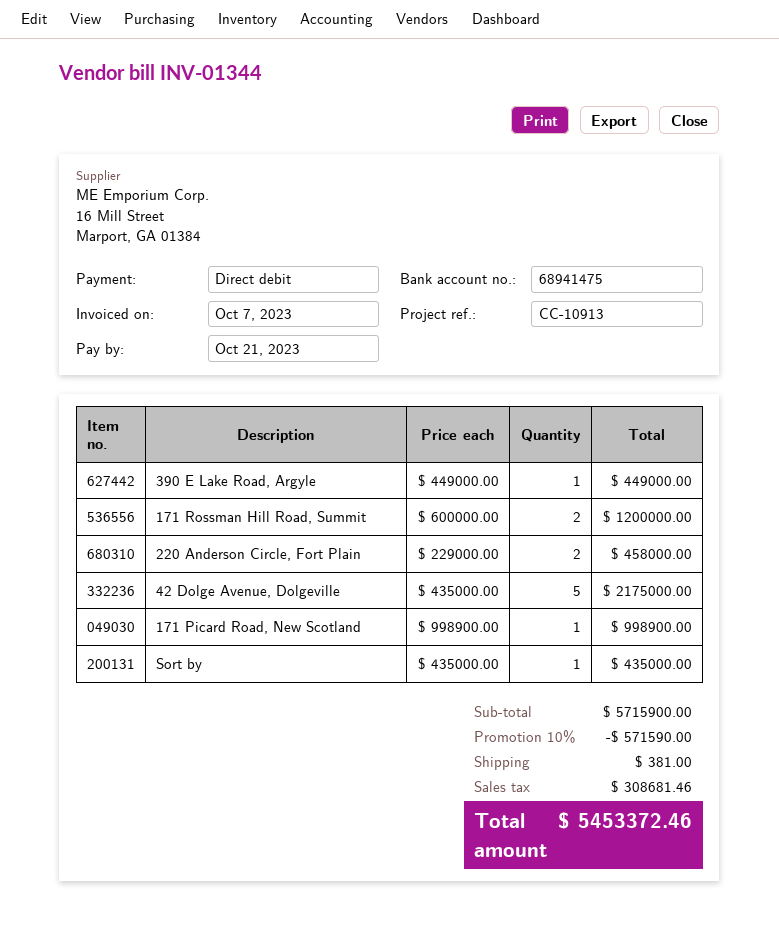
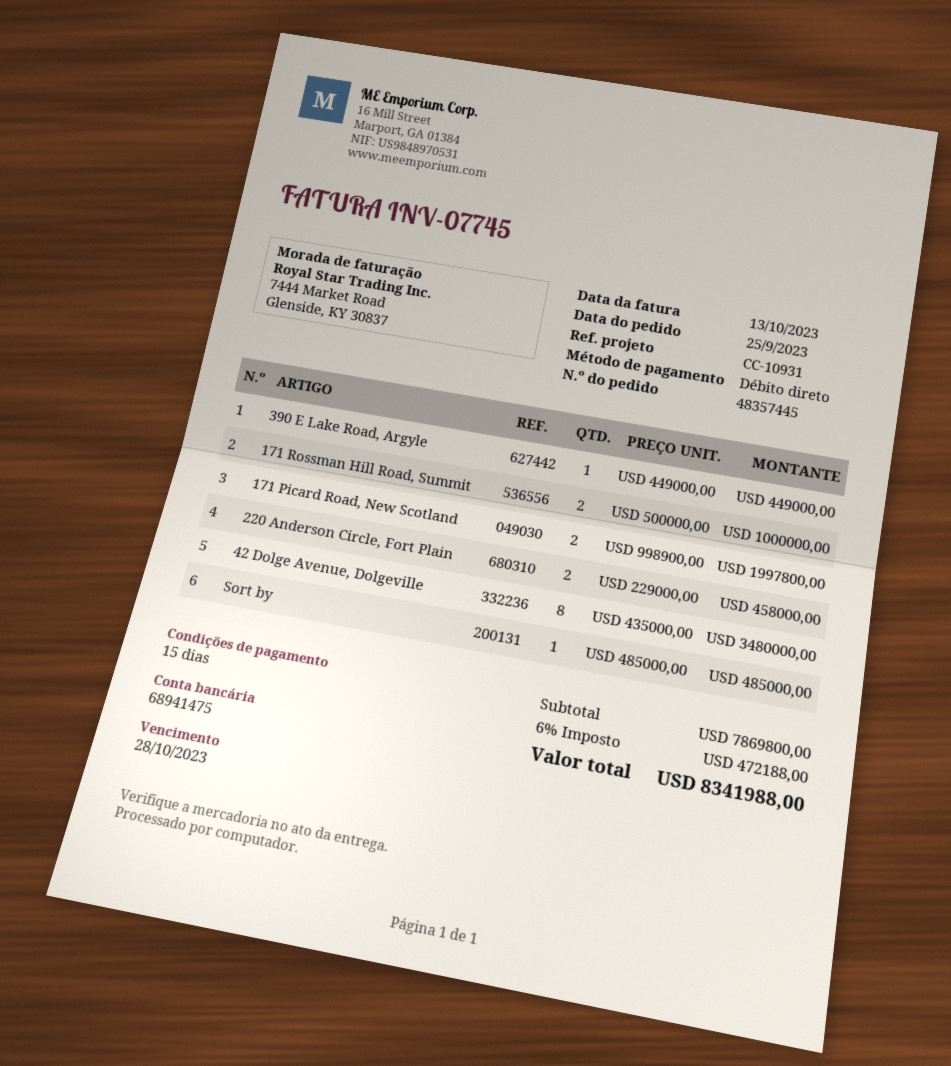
invoice number: INV-01344 -> INV-07745
invoice date: 2023-10-07 -> 2023-10-13
due date: 2023-10-21 -> 2023-10-28
reference: CC-10913 -> CC-10931
171 Rossman Hill Road, Summit: 2 x 600000.00 = 1200000.00 -> 2 x 500000.00 = 1000000.00
42 Dolge Avenue, Dolgeville: 5 x 435000.00 = 2175000.00 -> 8 x 435000.00 = 3480000.00
171 Picard Road, New Scotland: 1 x 998900.00 = 998900.00 -> 2 x 998900.00 = 1997800.00
Sort by: 1 x 435000.00 = 435000.00 -> 1 x 485000.00 = 485000.00
subtotal: 5715900.00 -> 7869800.00
discount: 10% = 571590.00 -> none
shipping: 381.00 -> none
tax: 308681.46 -> 472188.00
total: 5453372.46 -> 8341988.00

